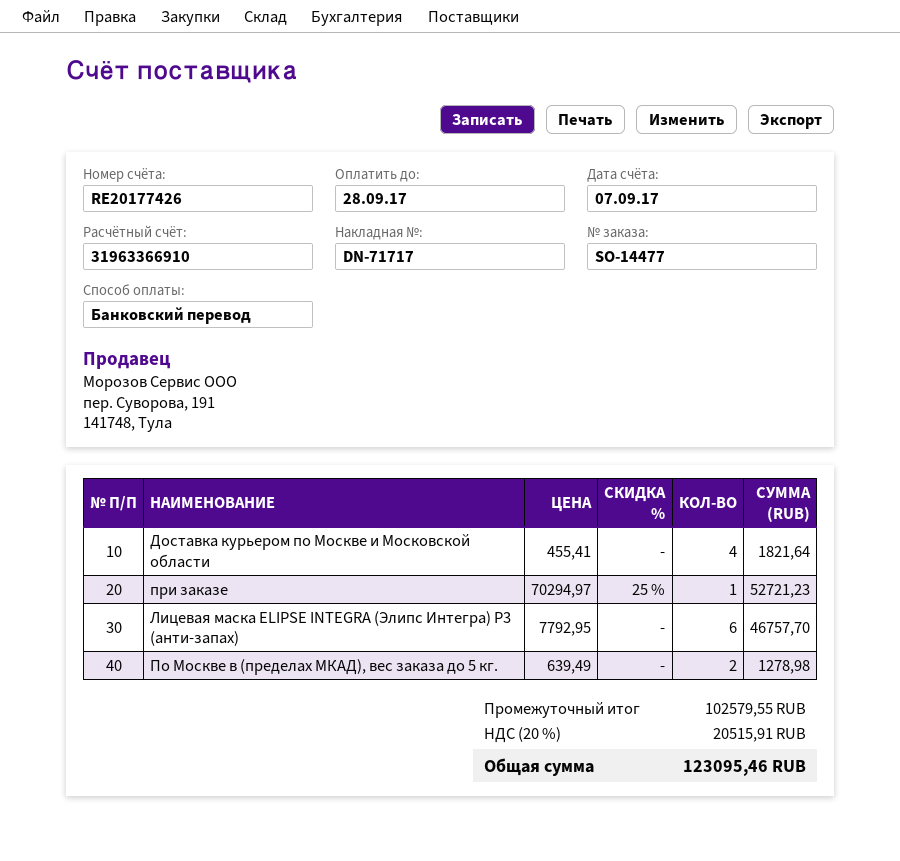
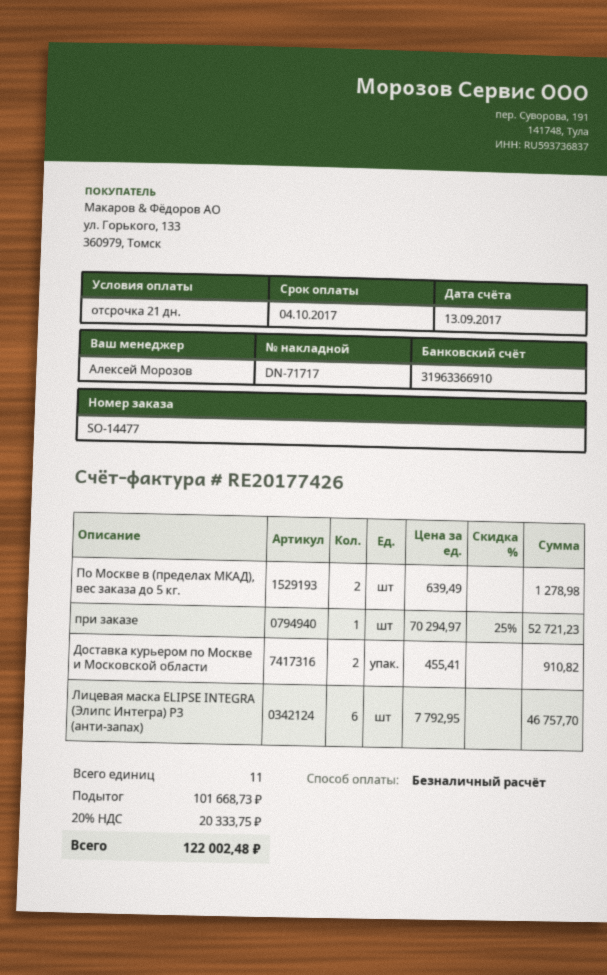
invoice date: 2017-09-07 -> 2017-09-13
due date: 2017-09-28 -> 2017-10-04
Доставка курьером по Москве и Московской области: 4 x 455.41 = 1821.64 -> 2 x 455.41 = 910.82
subtotal: 102579.55 -> 101668.73
tax: 20% = 20515.91 -> 20% = 20333.75
total: 123095.46 -> 122002.48

